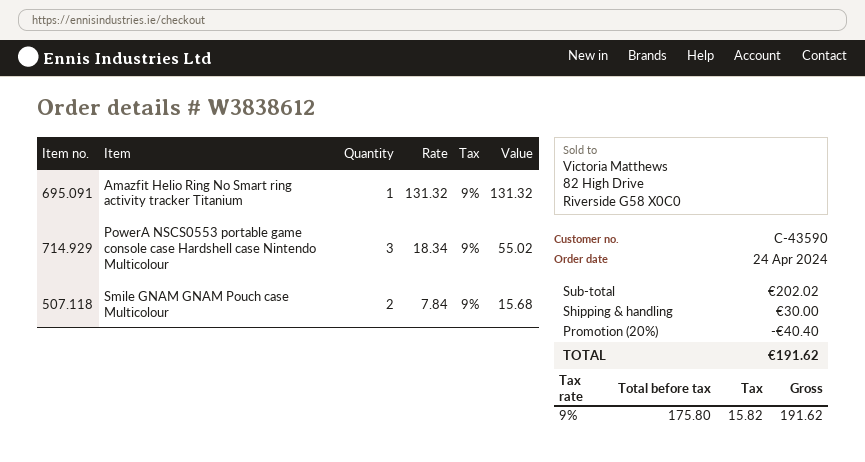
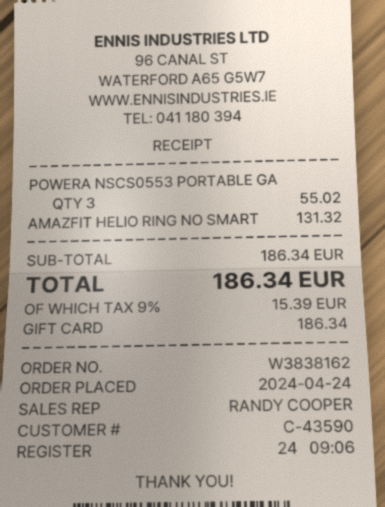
order number: W3838612 -> W3838162
Smile GNAM GNAM Pouch case Multicolour: 2 for 15.68 -> none
subtotal: 202.02 -> 186.34
discount: 20% = 40.40 -> none
shipping: 30.00 -> none
tax: 9% = 15.82 -> 9% = 15.39
total: 191.62 -> 186.34

